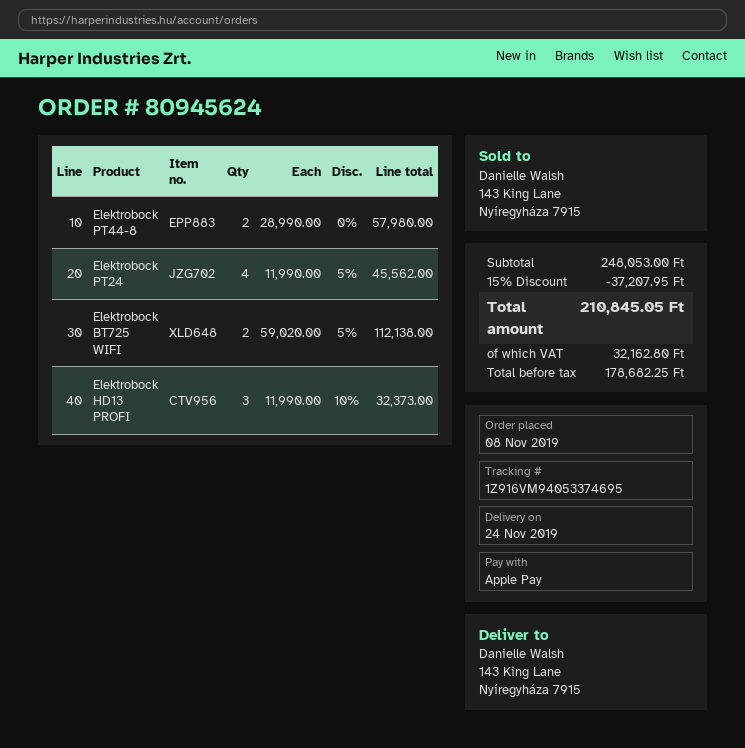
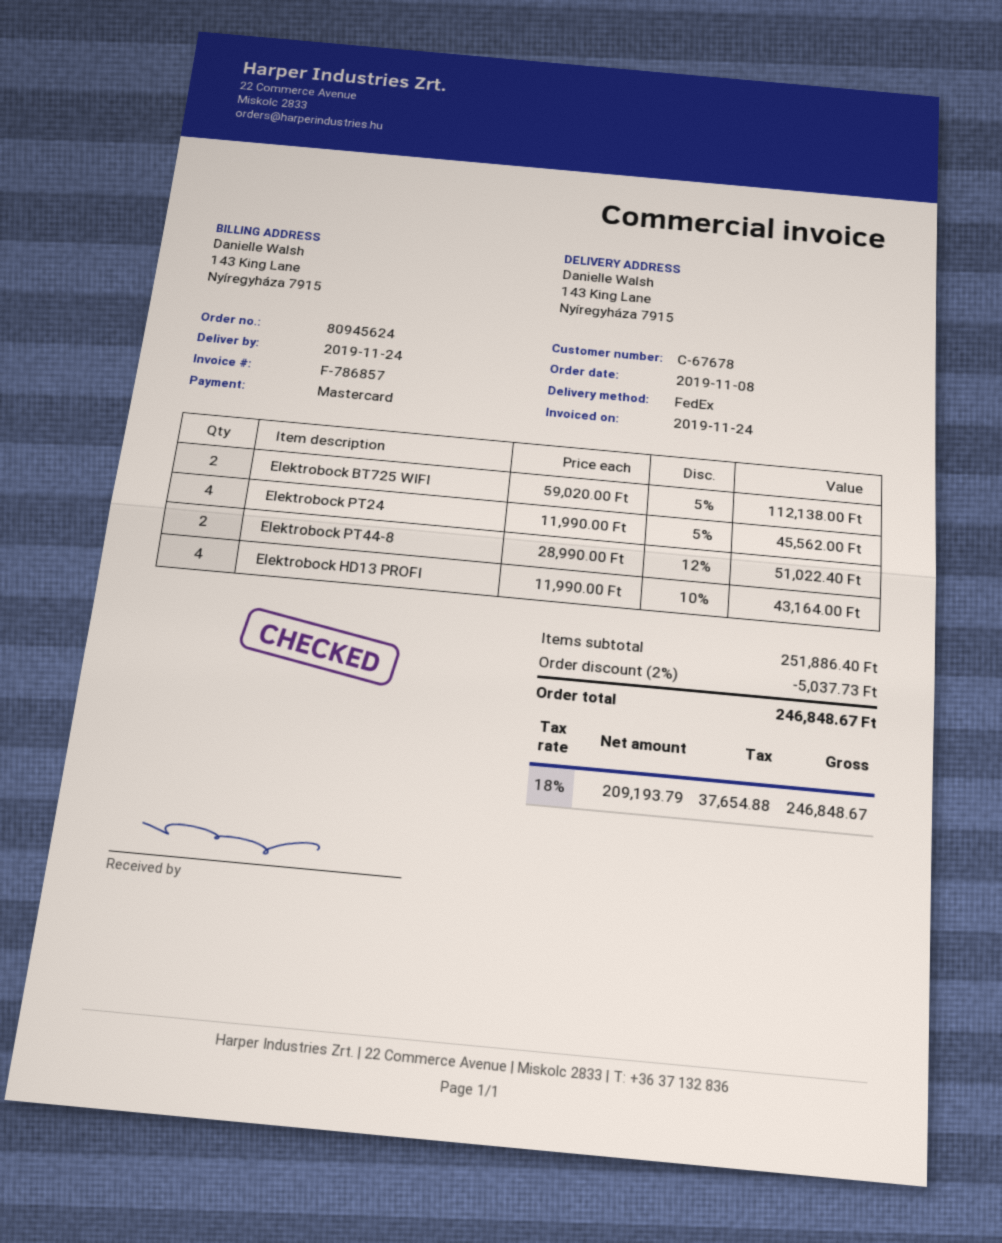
payment method: Apple Pay -> Mastercard
Elektrobock PT44-8: 2 x 28990.00 = 57980.00 -> 2 x 28990.00 - 12% = 51022.40
Elektrobock HD13 PROFI: 3 x 11990.00 - 10% = 32373.00 -> 4 x 11990.00 - 10% = 43164.00
subtotal: 248053.00 -> 251886.40
discount: 15% = 37207.95 -> 2% = 5037.73
net: 178682.25 -> 209193.79
tax: 32162.80 -> 37654.88
total: 210845.05 -> 246848.67

